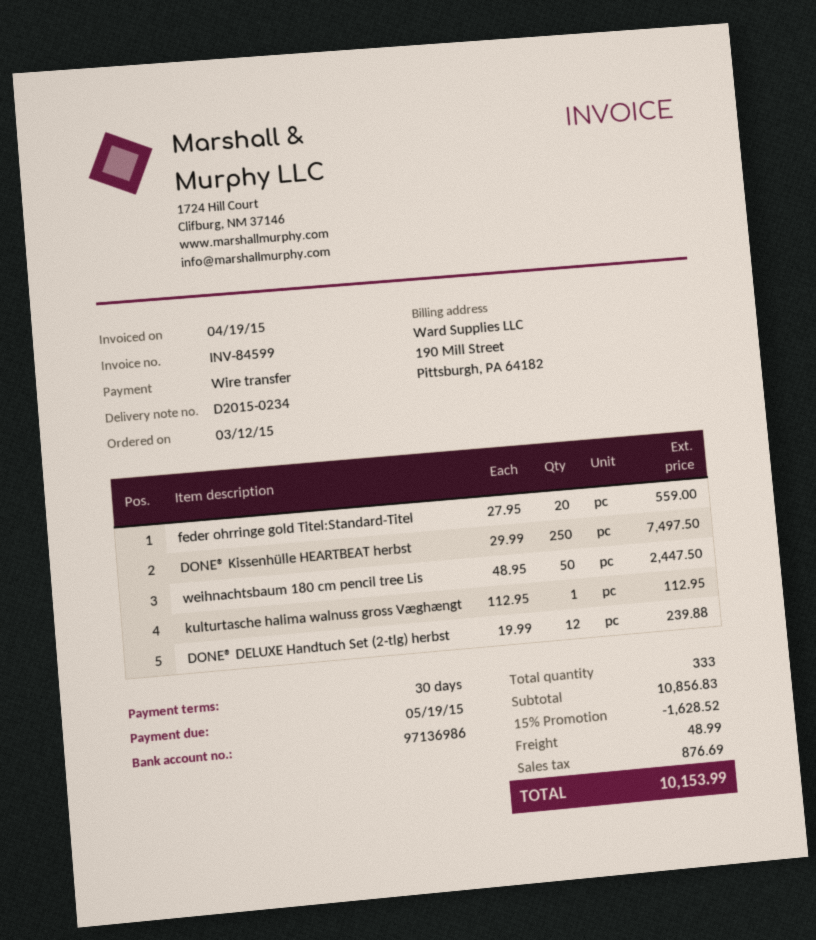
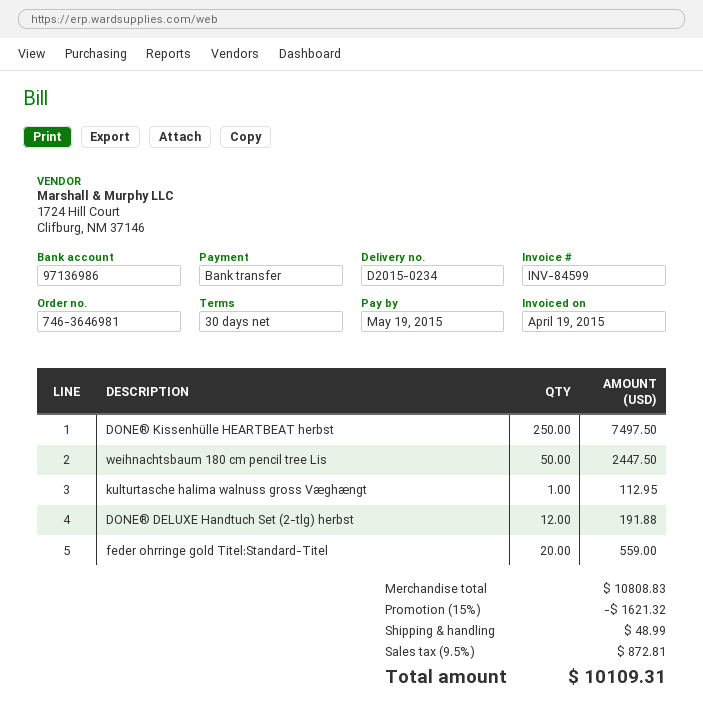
DONE® DELUXE Handtuch Set (2-tlg) herbst: 12 for 239.88 -> 12 for 191.88
subtotal: 10856.83 -> 10808.83
discount: 15% = 1628.52 -> 15% = 1621.32
tax: 876.69 -> 872.81
total: 10153.99 -> 10109.31

